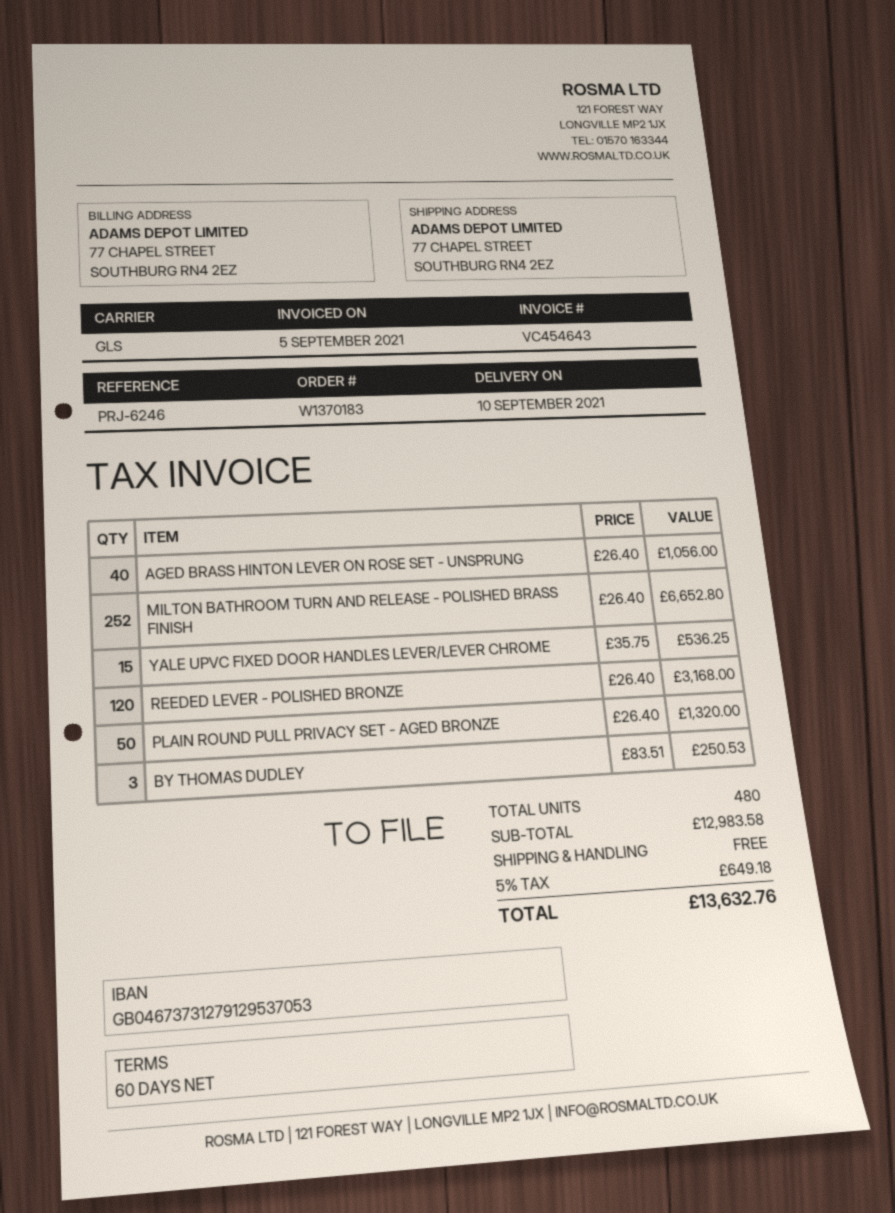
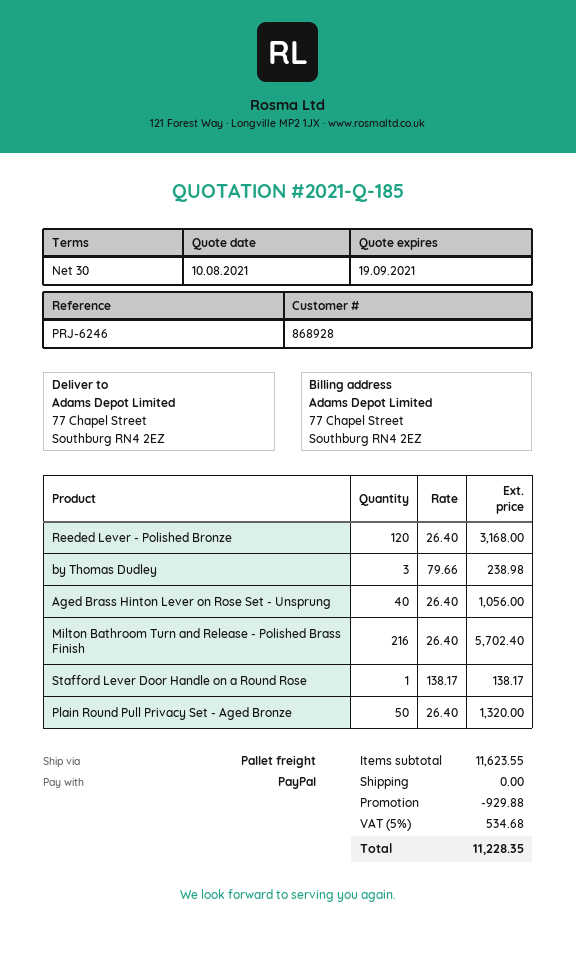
payment terms: 60 days -> 30 days
shipping method: GLS -> pallet freight
MILTON BATHROOM TURN AND RELEASE - POLISHED BRASS FINISH: 252 x 26.40 = 6652.80 -> 216 x 26.40 = 5702.40
YALE UPVC FIXED DOOR HANDLES LEVER/LEVER CHROME: 15 x 35.75 = 536.25 -> none
BY THOMAS DUDLEY: 3 x 83.51 = 250.53 -> 3 x 79.66 = 238.98
Stafford Lever Door Handle on a Round Rose: none -> 1 x 138.17 = 138.17
subtotal: 12983.58 -> 11623.55
discount: none -> 929.88
tax: 5% = 649.18 -> 5% = 534.68
total: 13632.76 -> 11228.35

